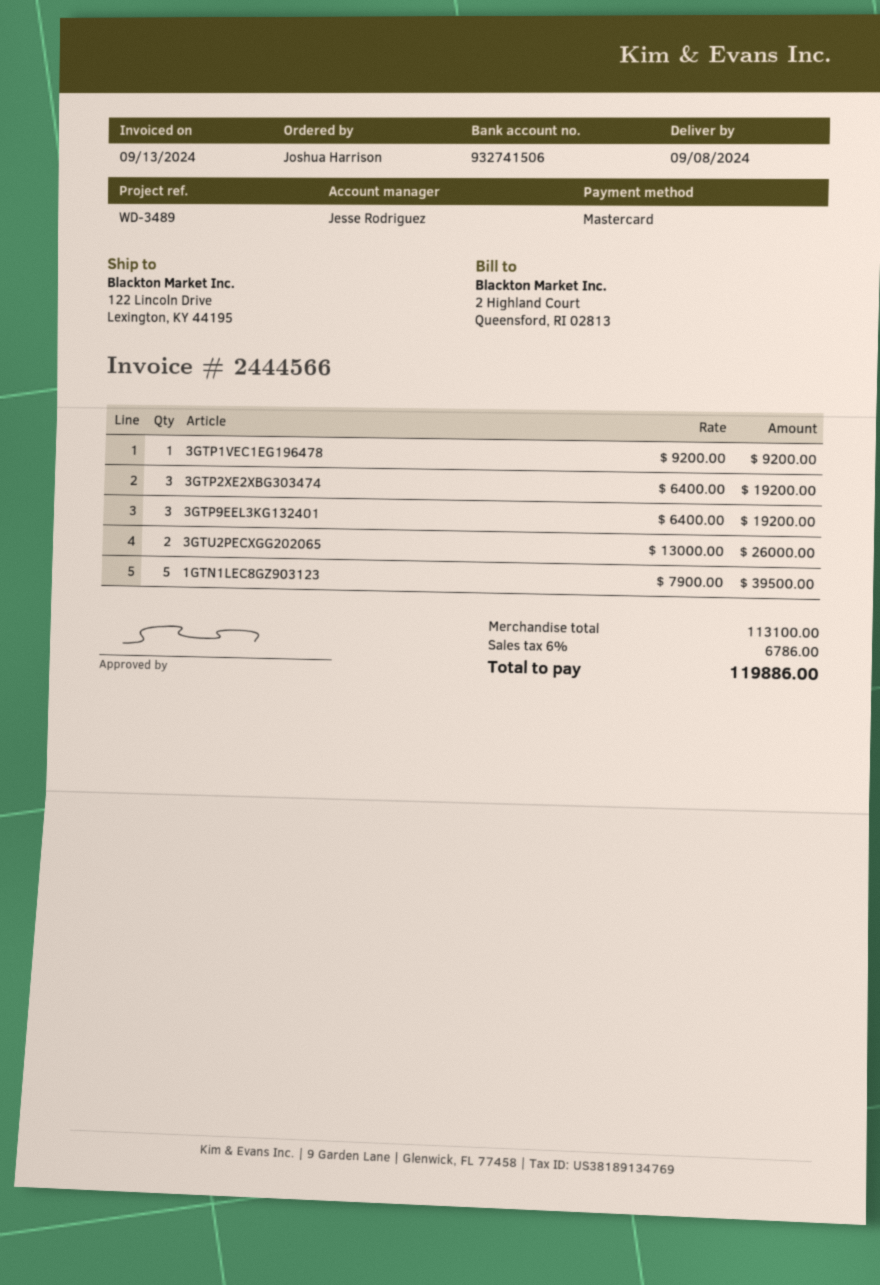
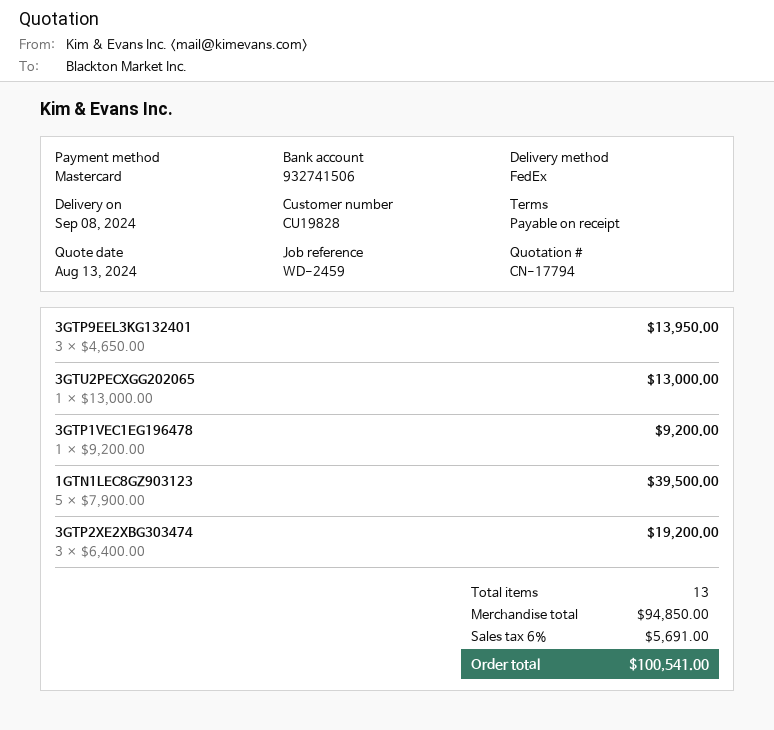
reference: WD-3489 -> WD-2459
3GTP9EEL3KG132401: 3 x 6400.00 = 19200.00 -> 3 x 4650.00 = 13950.00
3GTU2PECXGG202065: 2 x 13000.00 = 26000.00 -> 1 x 13000.00 = 13000.00
subtotal: 113100.00 -> 94850.00
tax: 6% = 6786.00 -> 6% = 5691.00
total: 119886.00 -> 100541.00

